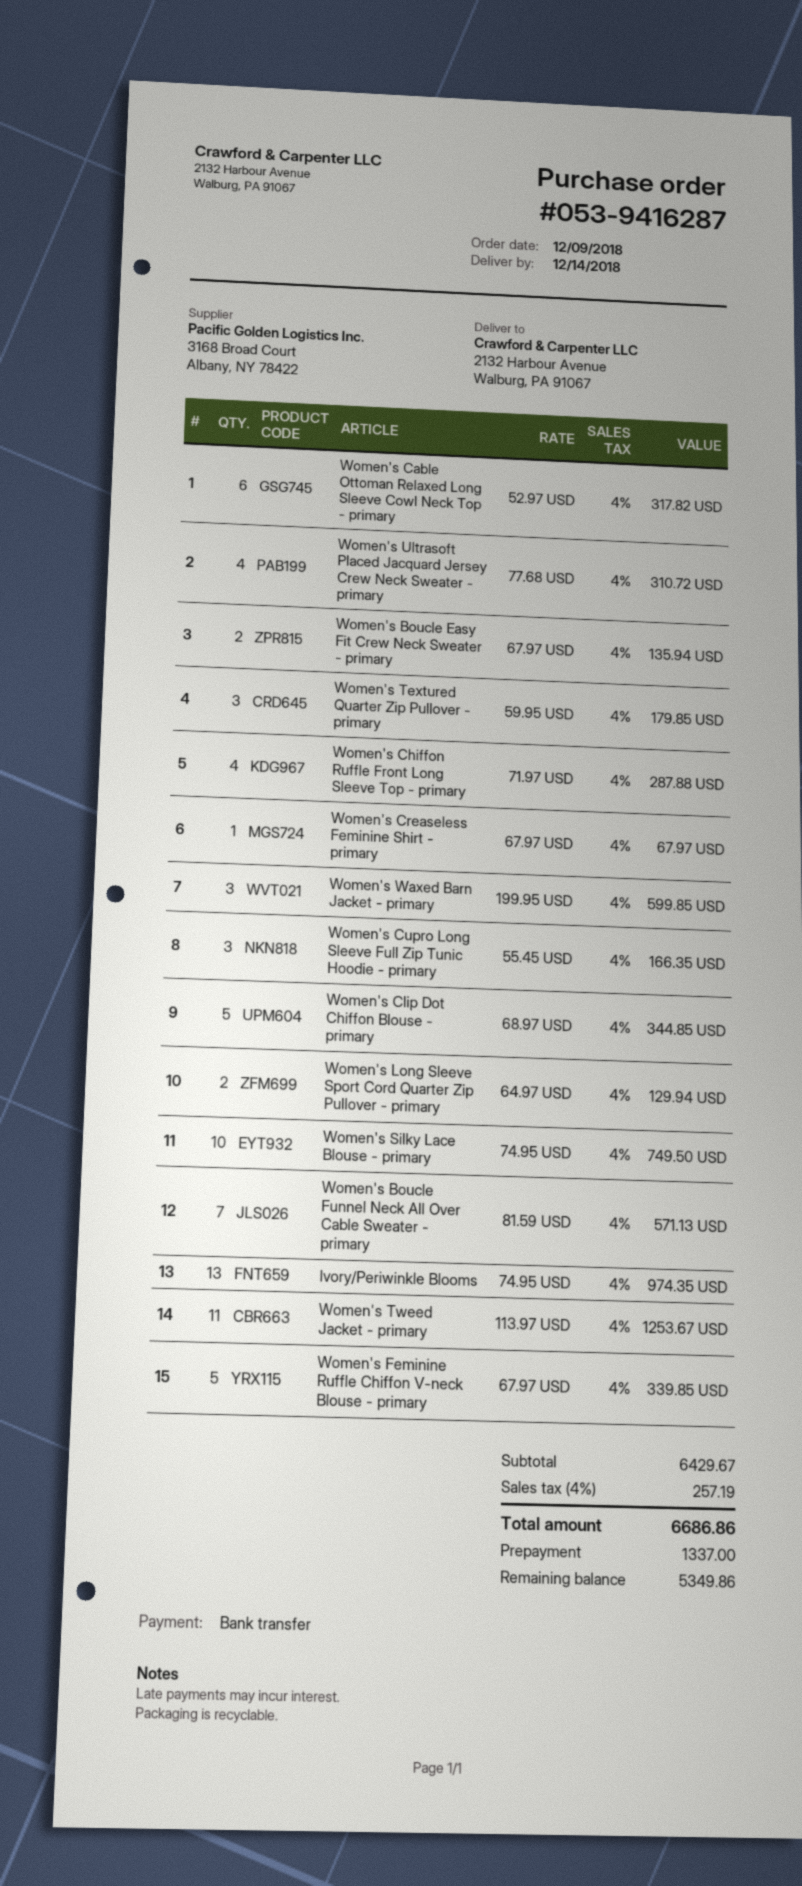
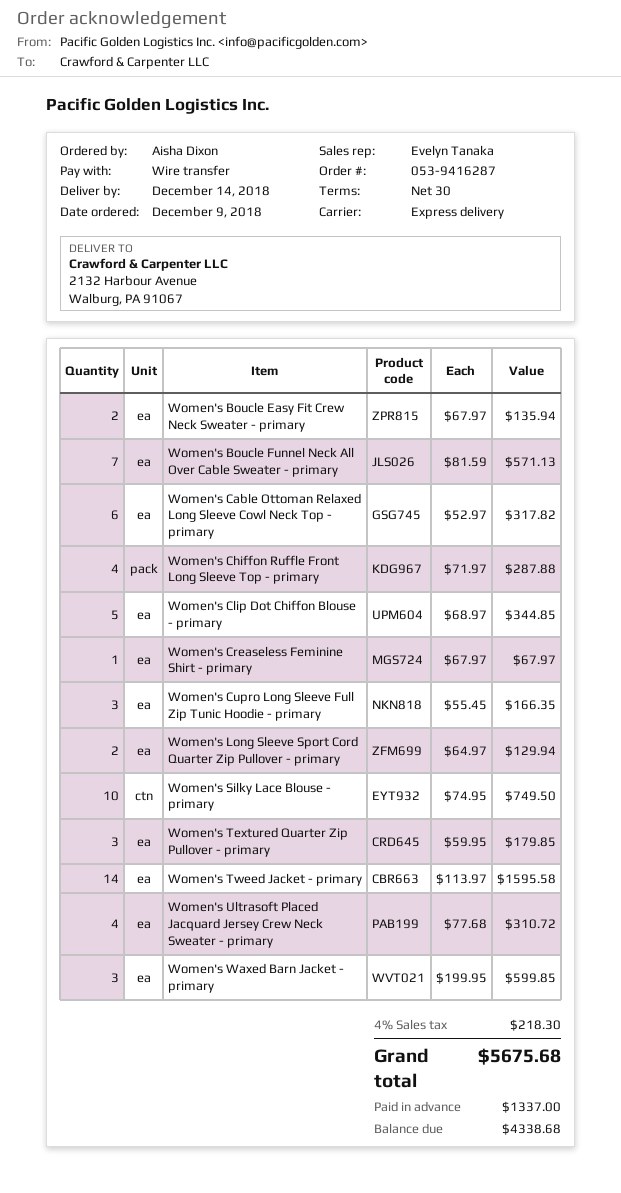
Ivory/Periwinkle Blooms: 13 x 74.95 = 974.35 -> none
Women's Tweed Jacket - primary: 11 x 113.97 = 1253.67 -> 14 x 113.97 = 1595.58
Women's Feminine Ruffle Chiffon V-neck Blouse - primary: 5 x 67.97 = 339.85 -> none
tax: 4% = 257.19 -> 4% = 218.30
total: 6686.86 -> 5675.68
balance: 5349.86 -> 4338.68

